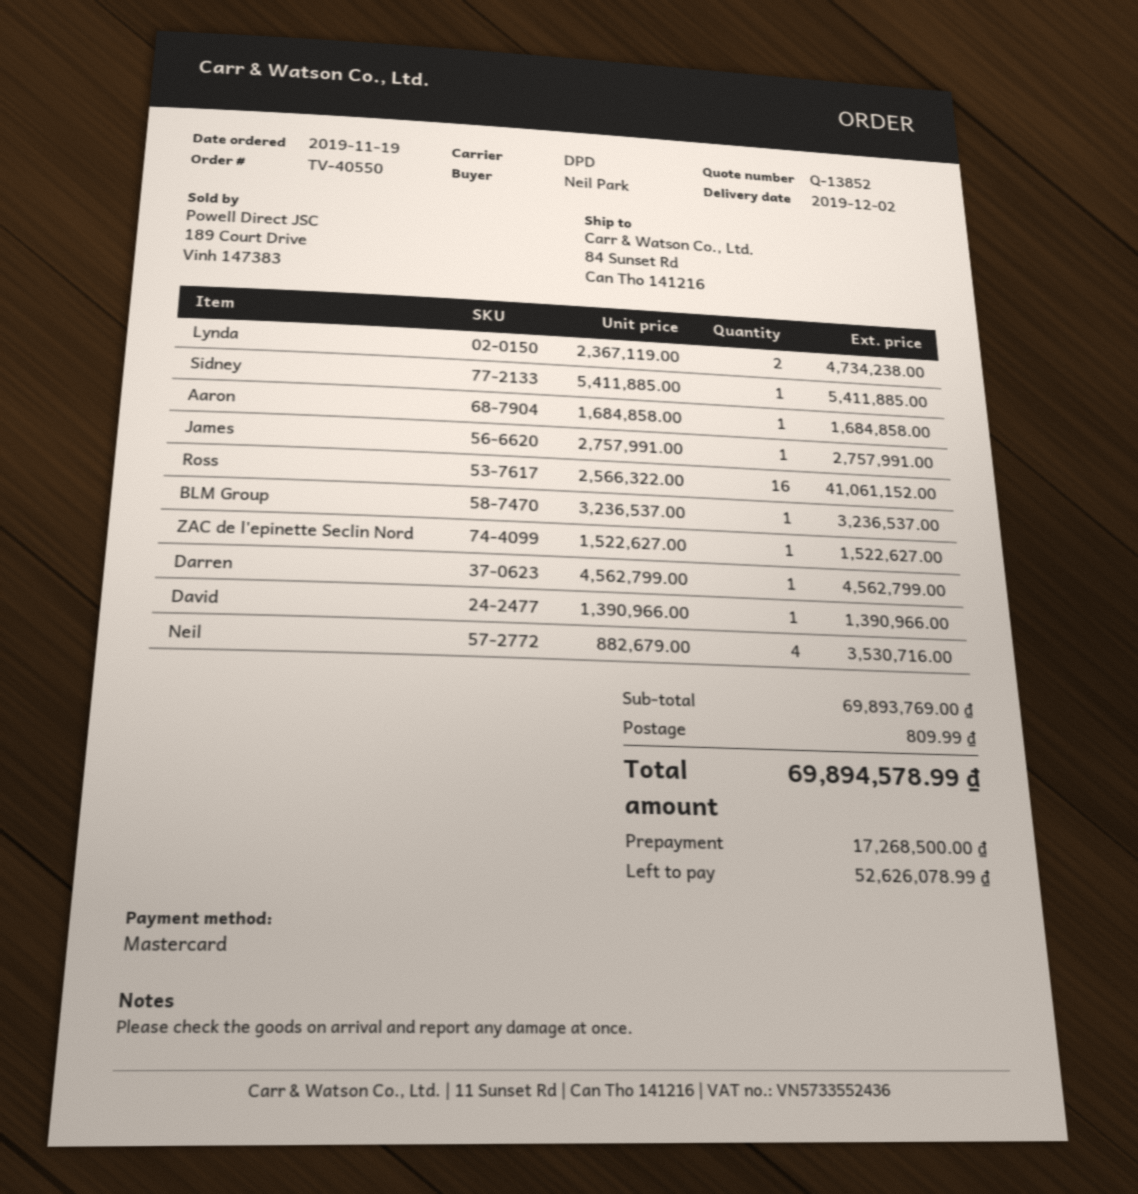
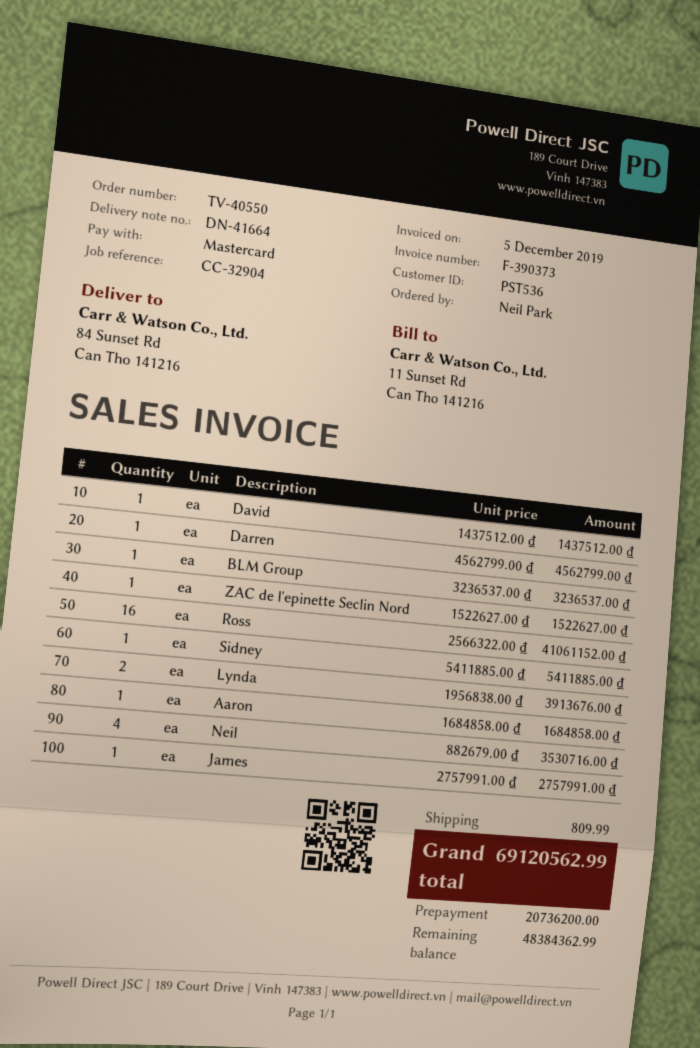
Lynda: 2 x 2367119.00 = 4734238.00 -> 2 x 1956838.00 = 3913676.00
David: 1 x 1390966.00 = 1390966.00 -> 1 x 1437512.00 = 1437512.00
total: 69894578.99 -> 69120562.99
deposit: 17268500.00 -> 20736200.00
balance: 52626078.99 -> 48384362.99

